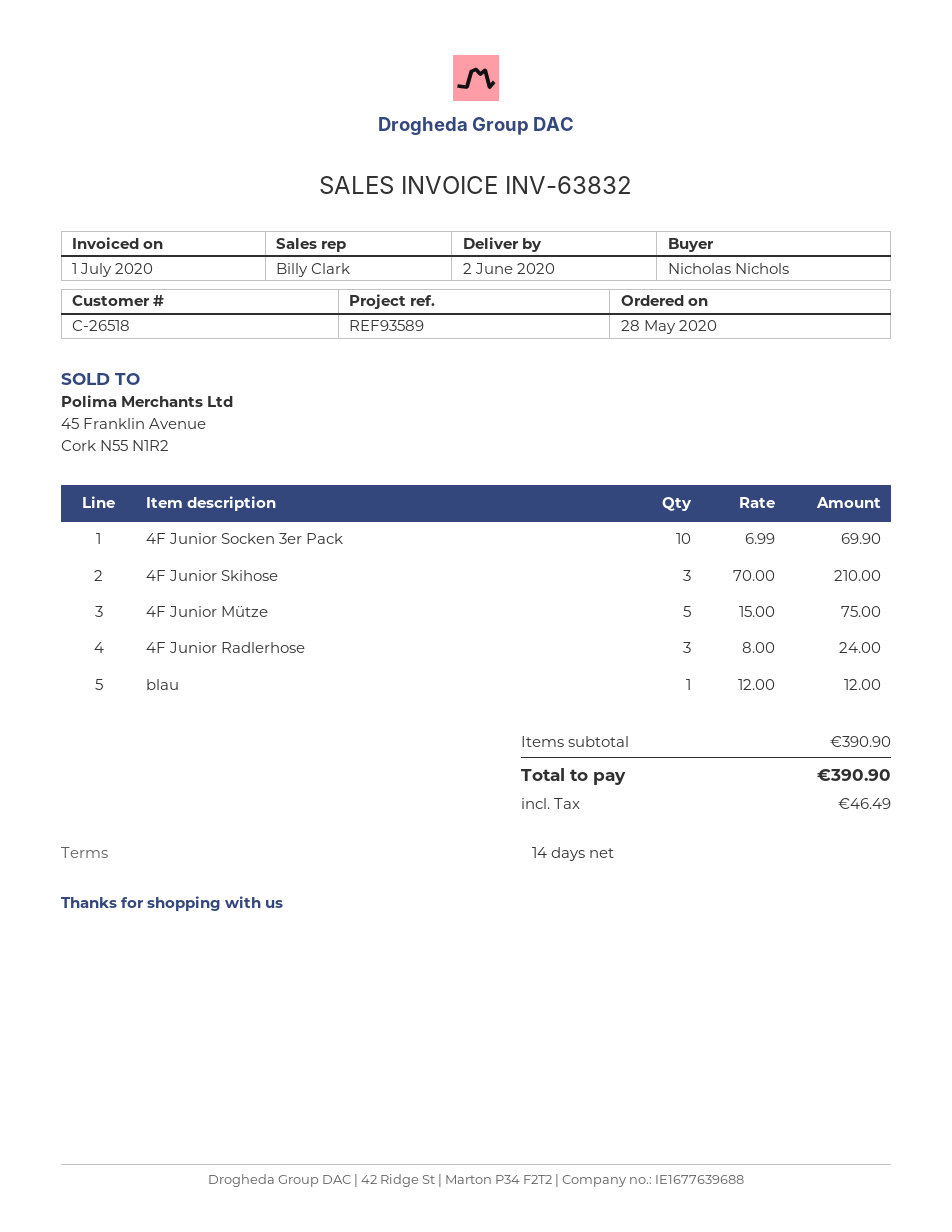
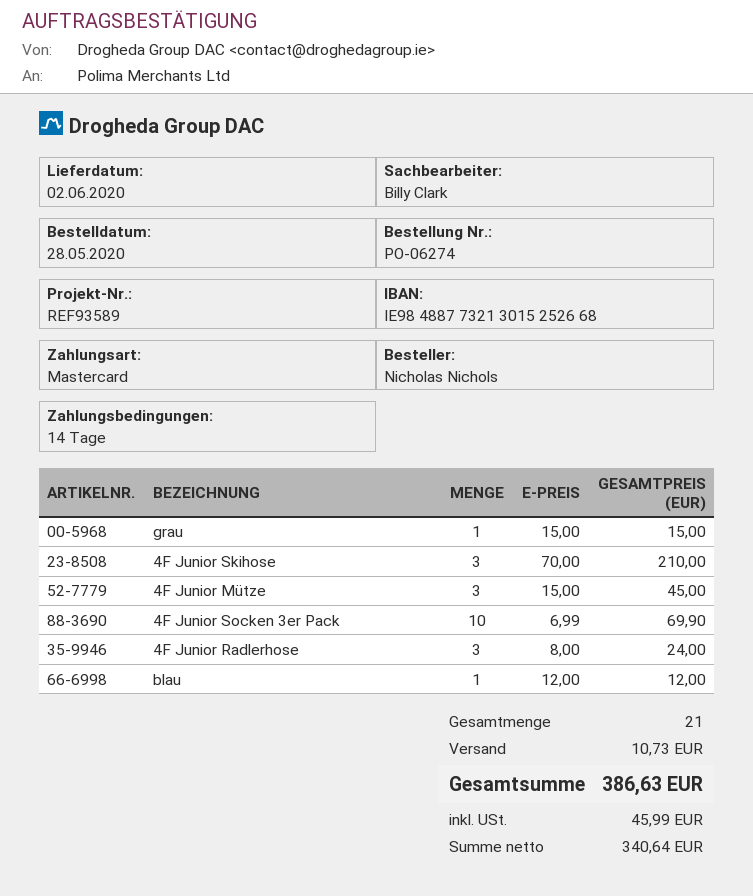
4F Junior Mütze: 5 x 15.00 = 75.00 -> 3 x 15.00 = 45.00
grau: none -> 1 x 15.00 = 15.00
shipping: none -> 10.73
tax: 46.49 -> 45.99
total: 390.90 -> 386.63

